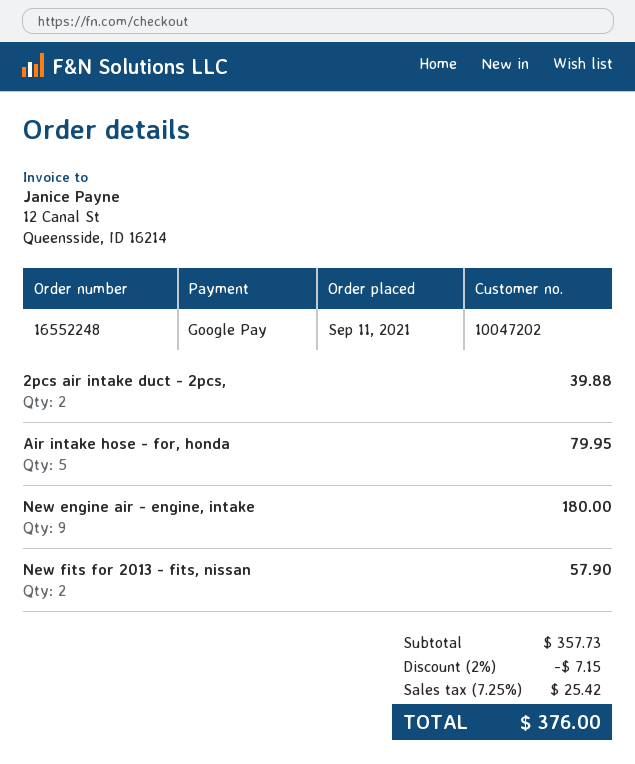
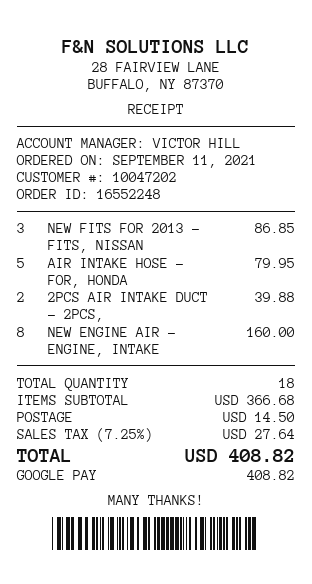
New engine air - engine, intake: 9 for 180.00 -> 8 for 160.00
New fits for 2013 - fits, nissan: 2 for 57.90 -> 3 for 86.85
subtotal: 357.73 -> 366.68
discount: 2% = 7.15 -> none
shipping: none -> 14.50
tax: 7.25% = 25.42 -> 7.25% = 27.64
total: 376.00 -> 408.82

